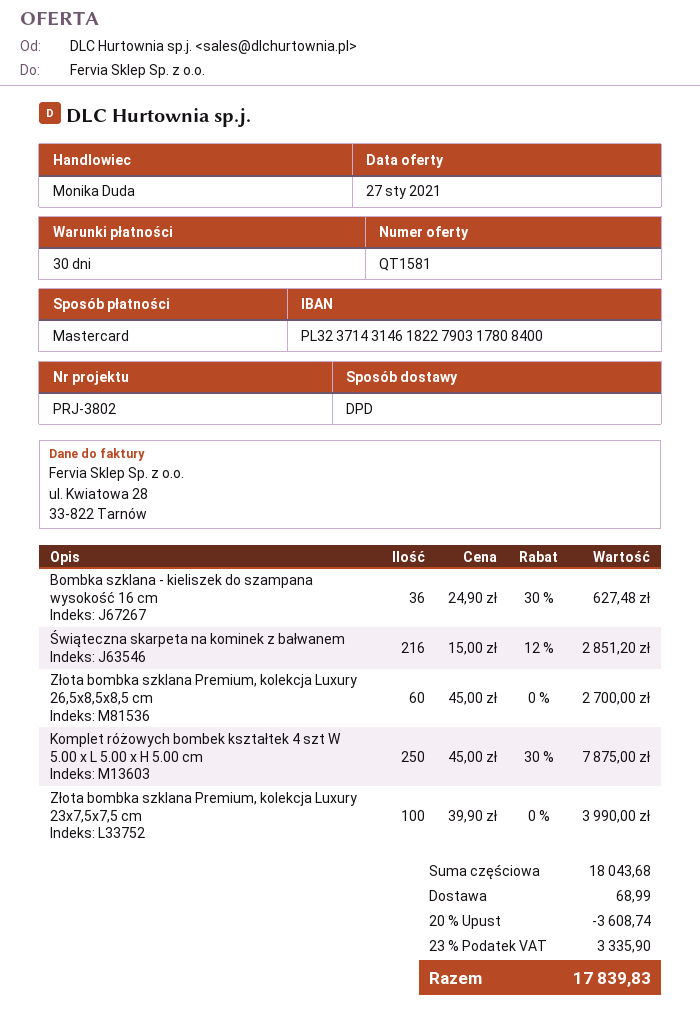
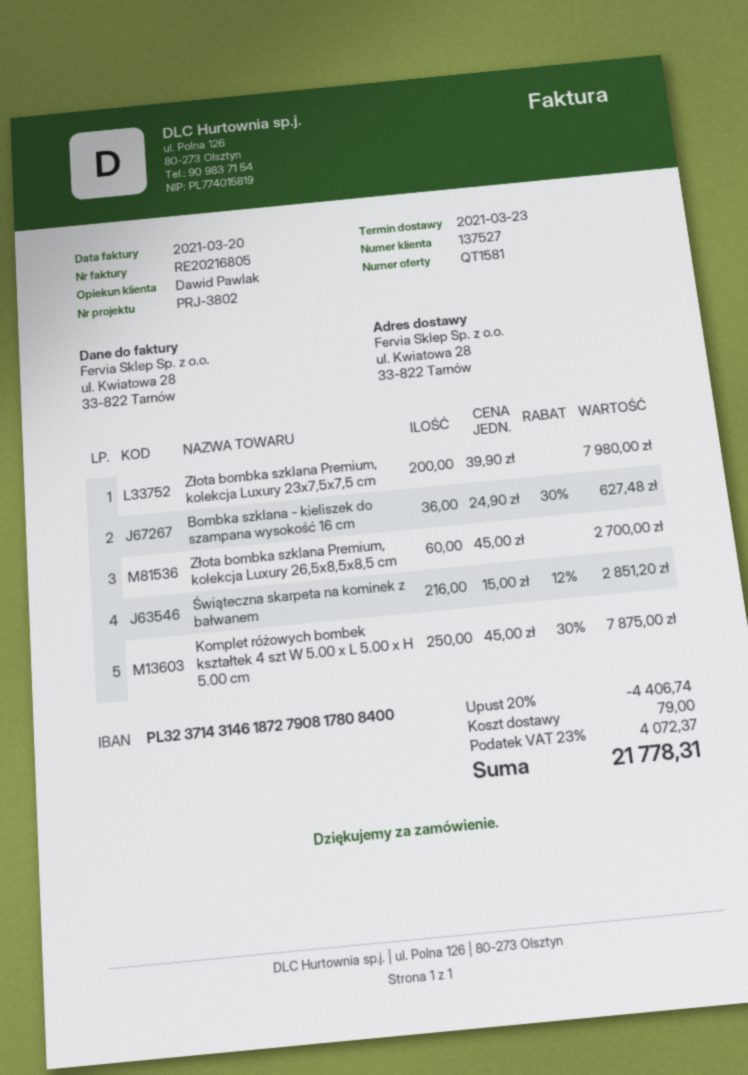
sales rep: Monika Duda -> Dawid Pawlak
bank account: PL32371431461822790317808400 -> PL32371431461872790817808400
Złota bombka szklana Premium, kolekcja Luxury 23x7,5x7,5 cm: 100 x 39.90 = 3990.00 -> 200 x 39.90 = 7980.00
discount: 20% = 3608.74 -> 20% = 4406.74
shipping: 68.99 -> 79.00
tax: 23% = 3335.90 -> 23% = 4072.37
total: 17839.83 -> 21778.31

